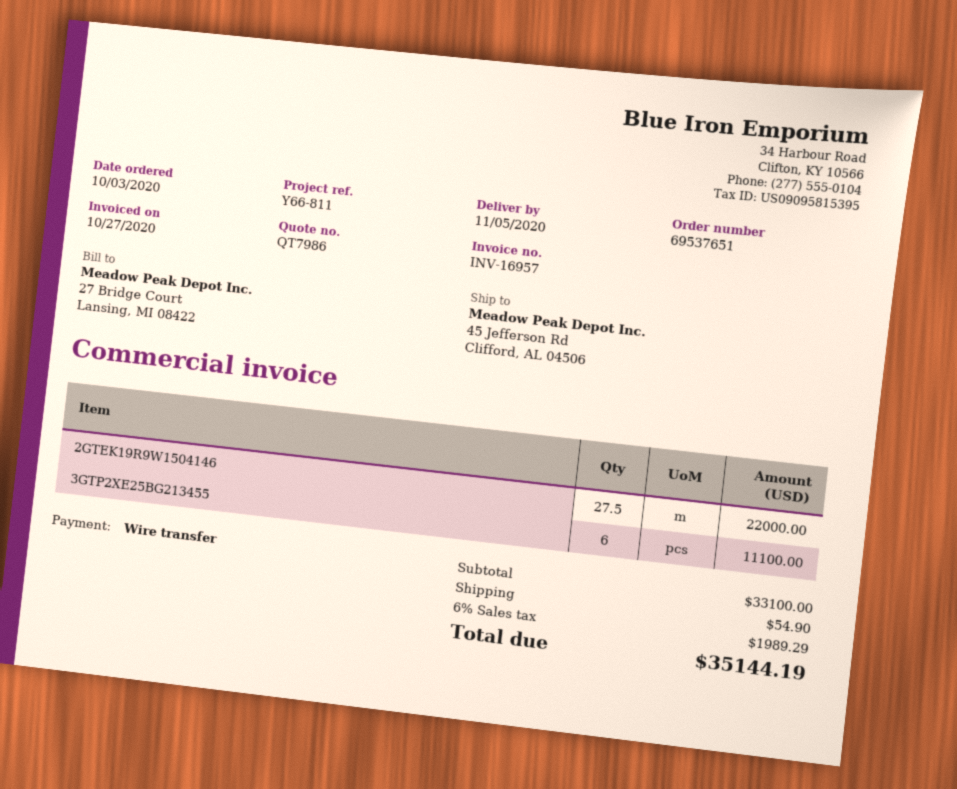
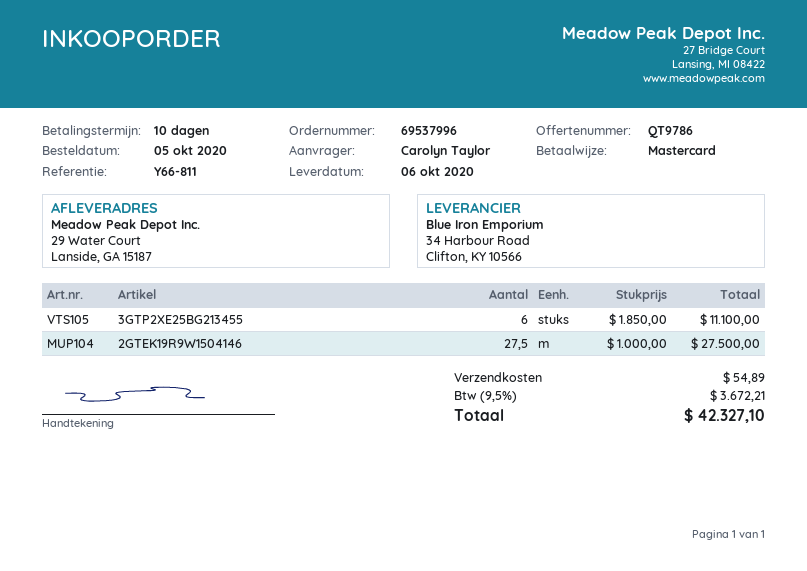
quote number: QT7986 -> QT9786
order number: 69537651 -> 69537996
order date: 2020-10-03 -> 2020-10-05
delivery date: 2020-11-05 -> 2020-10-06
payment method: bank transfer -> Mastercard
ship to: 45 Jefferson Rd, Clifford, AL 04506 -> 29 Water Court, Lanside, GA 15187
2GTEK19R9W1504146: 27.5 for 22000.00 -> 27.5 for 27500.00
shipping: 54.90 -> 54.89
tax: 6% = 1989.29 -> 9.5% = 3672.21
total: 35144.19 -> 42327.10

